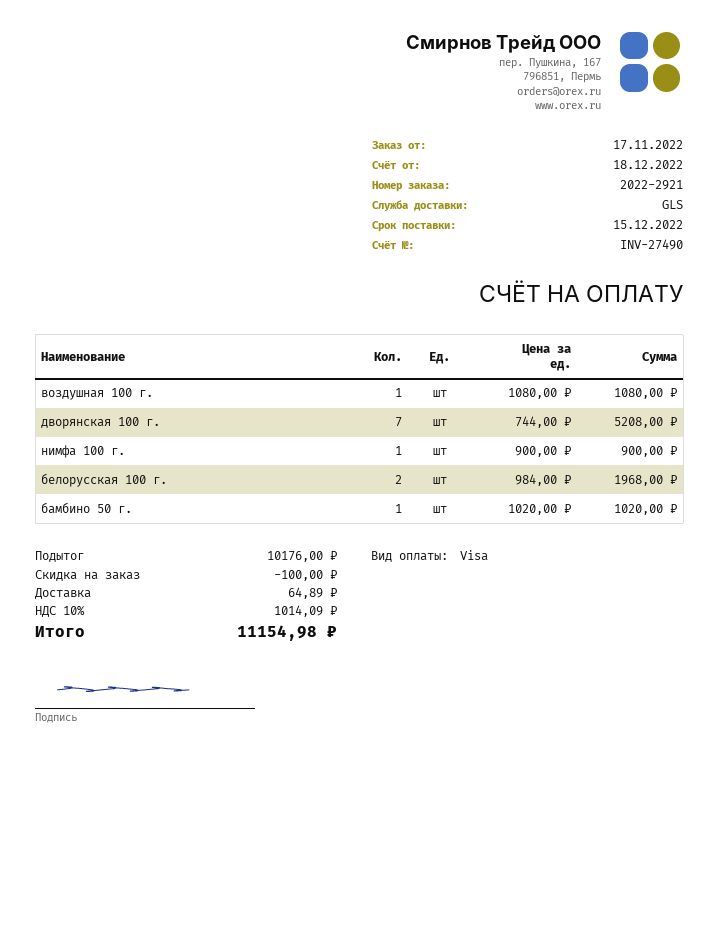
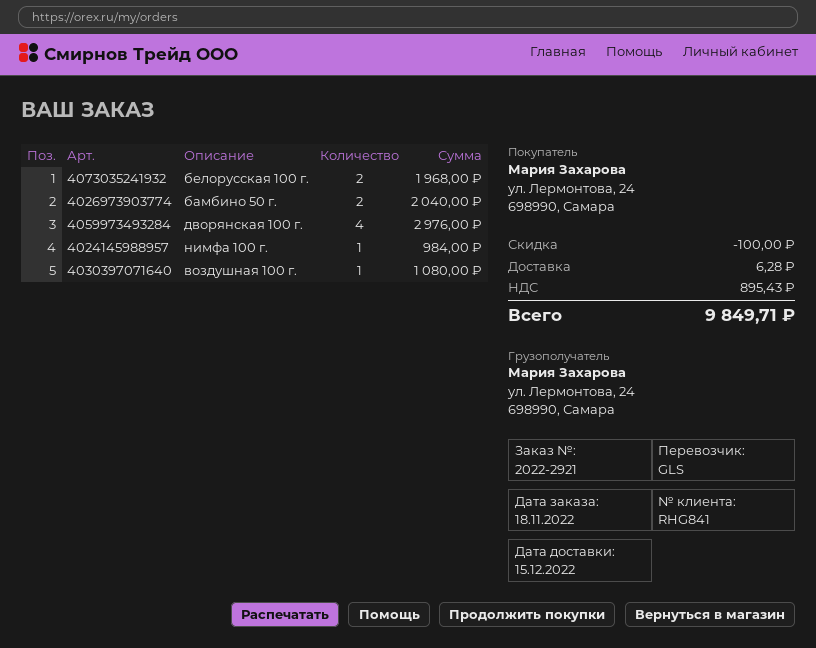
order date: 2022-11-17 -> 2022-11-18
дворянская 100 г.: 7 for 5208.00 -> 4 for 2976.00
нимфа 100 г.: 1 for 900.00 -> 1 for 984.00
бамбино 50 г.: 1 for 1020.00 -> 2 for 2040.00
shipping: 64.89 -> 6.28
tax: 1014.09 -> 895.43
total: 11154.98 -> 9849.71

